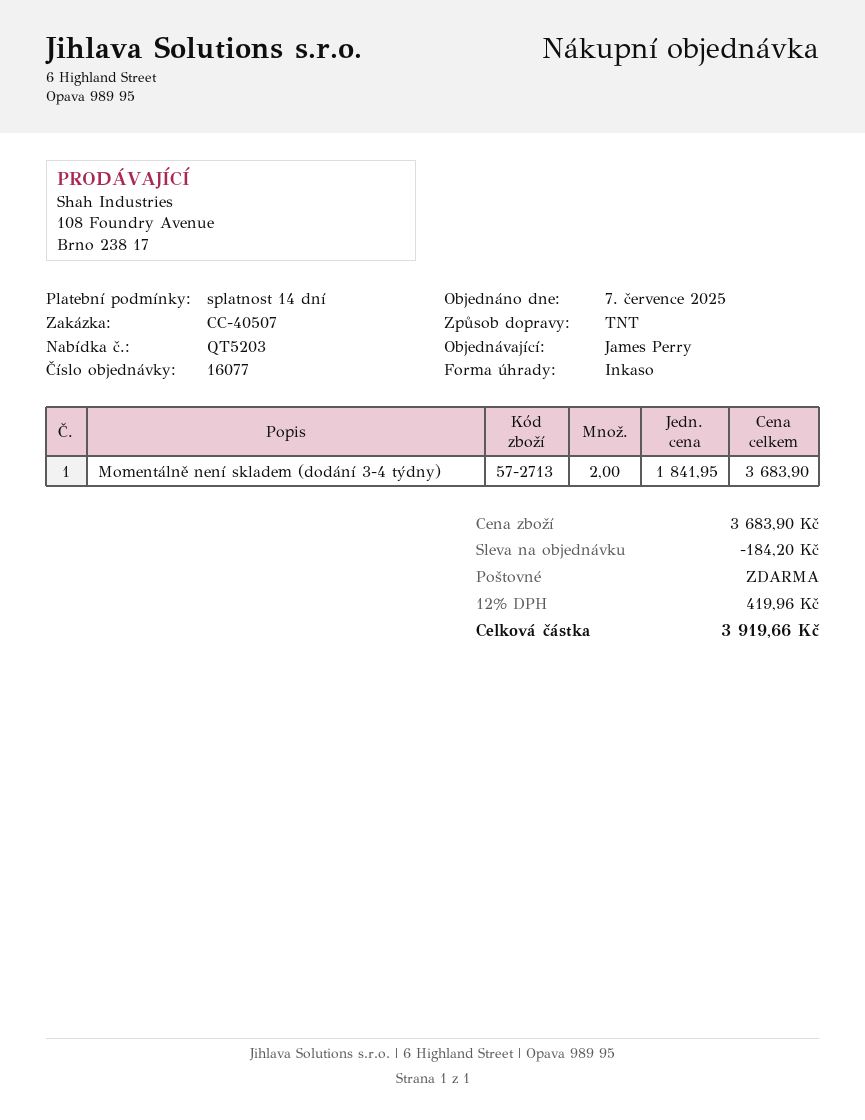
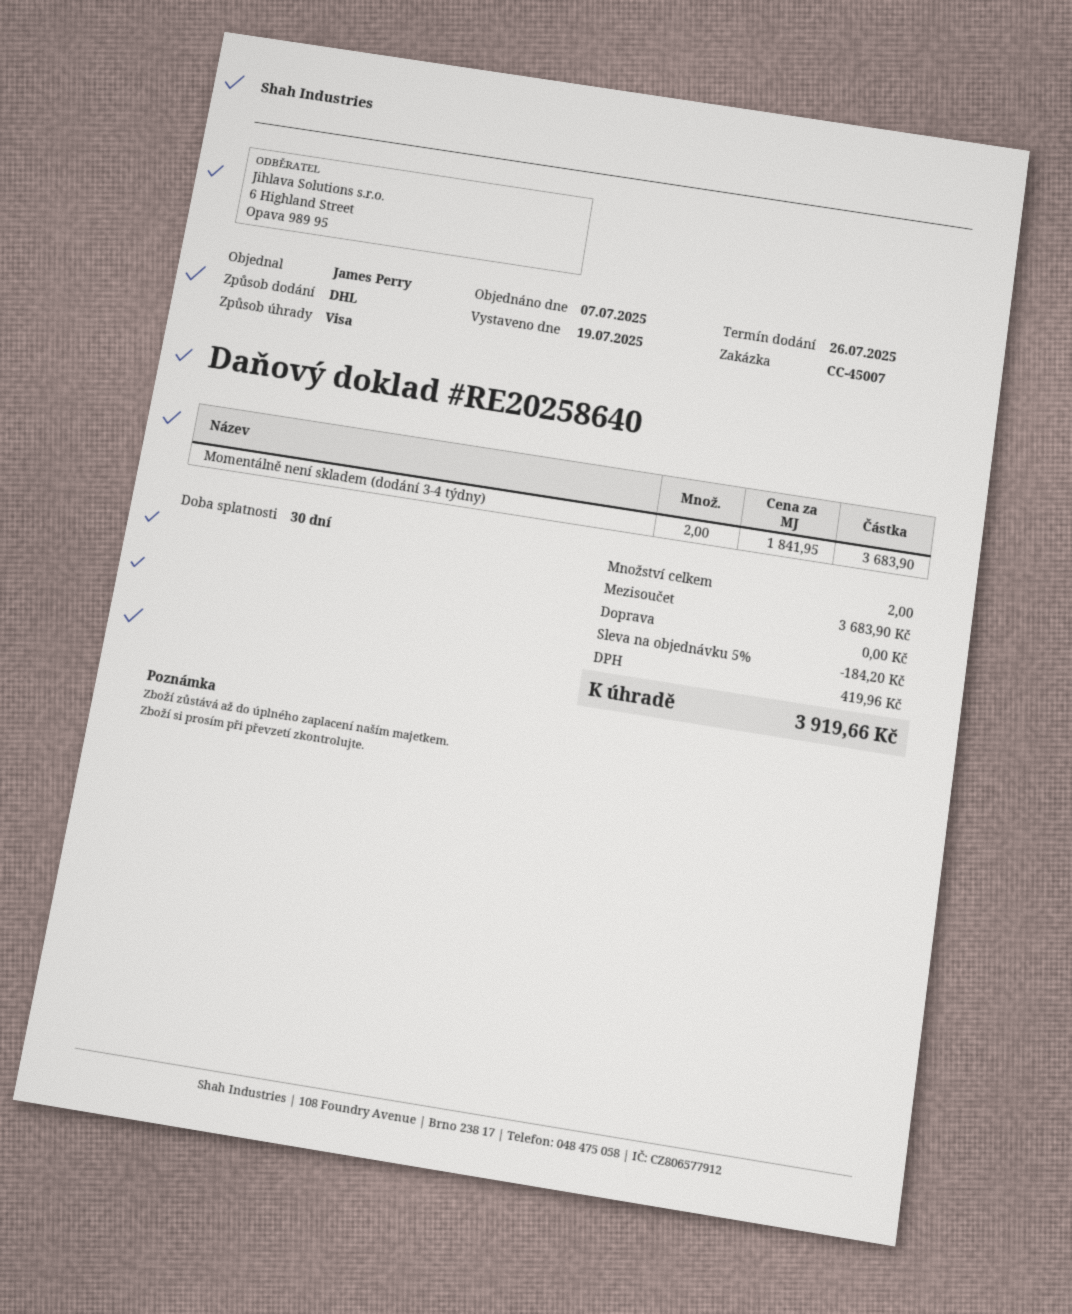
payment terms: 14 days -> 30 days
reference: CC-40507 -> CC-45007
payment method: direct debit -> Visa
shipping method: TNT -> DHL

